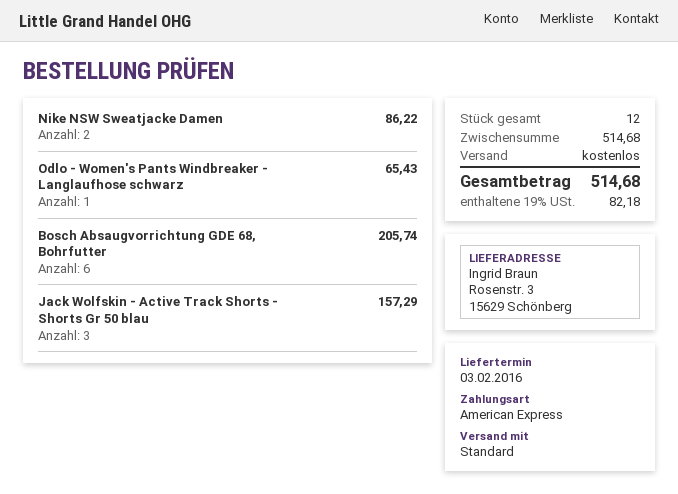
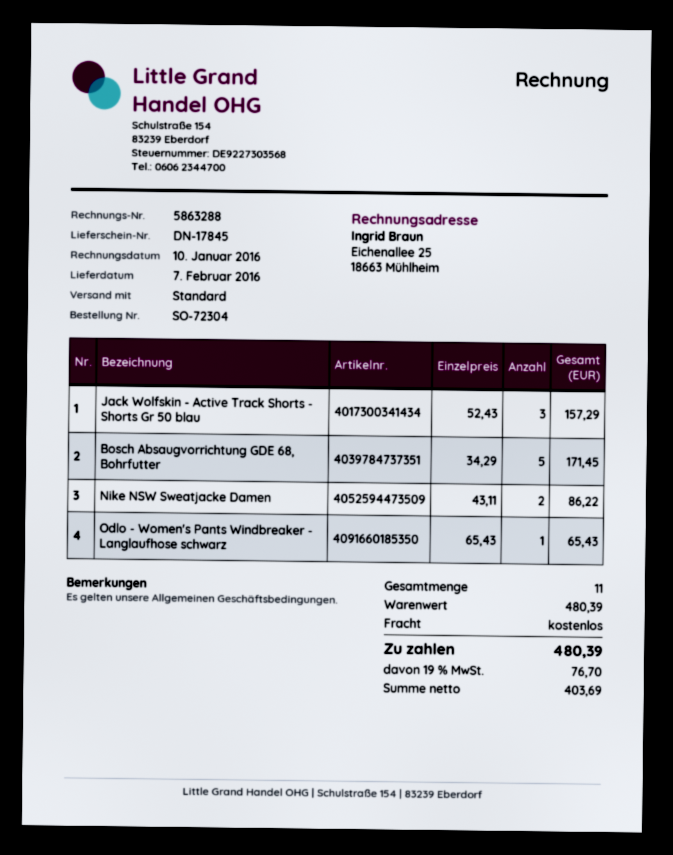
delivery date: 2016-02-03 -> 2016-02-07
Bosch Absaugvorrichtung GDE 68, Bohrfutter: 6 for 205.74 -> 5 for 171.45
total quantity: 12 -> 11
subtotal: 514.68 -> 480.39
tax: 19% = 82.18 -> 19% = 76.70
total: 514.68 -> 480.39

